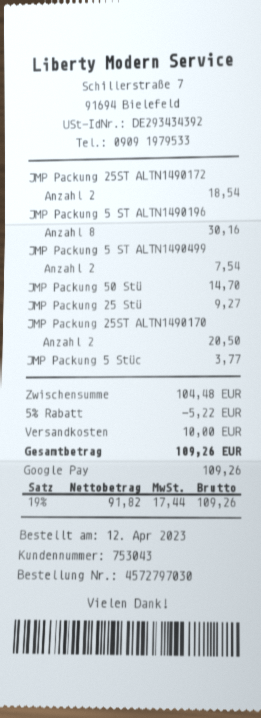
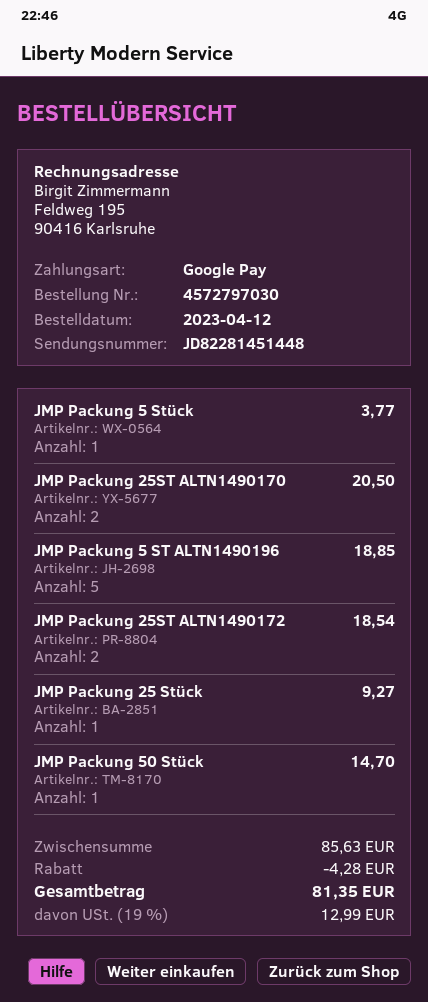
JMP Packung 5 ST ALTN1490196: 8 for 30.16 -> 5 for 18.85
JMP Packung 5 ST ALTN1490499: 2 for 7.54 -> none
subtotal: 104.48 -> 85.63
discount: 5.22 -> 4.28
shipping: 10.00 -> none
tax: 19% = 17.44 -> 19% = 12.99
total: 109.26 -> 81.35

